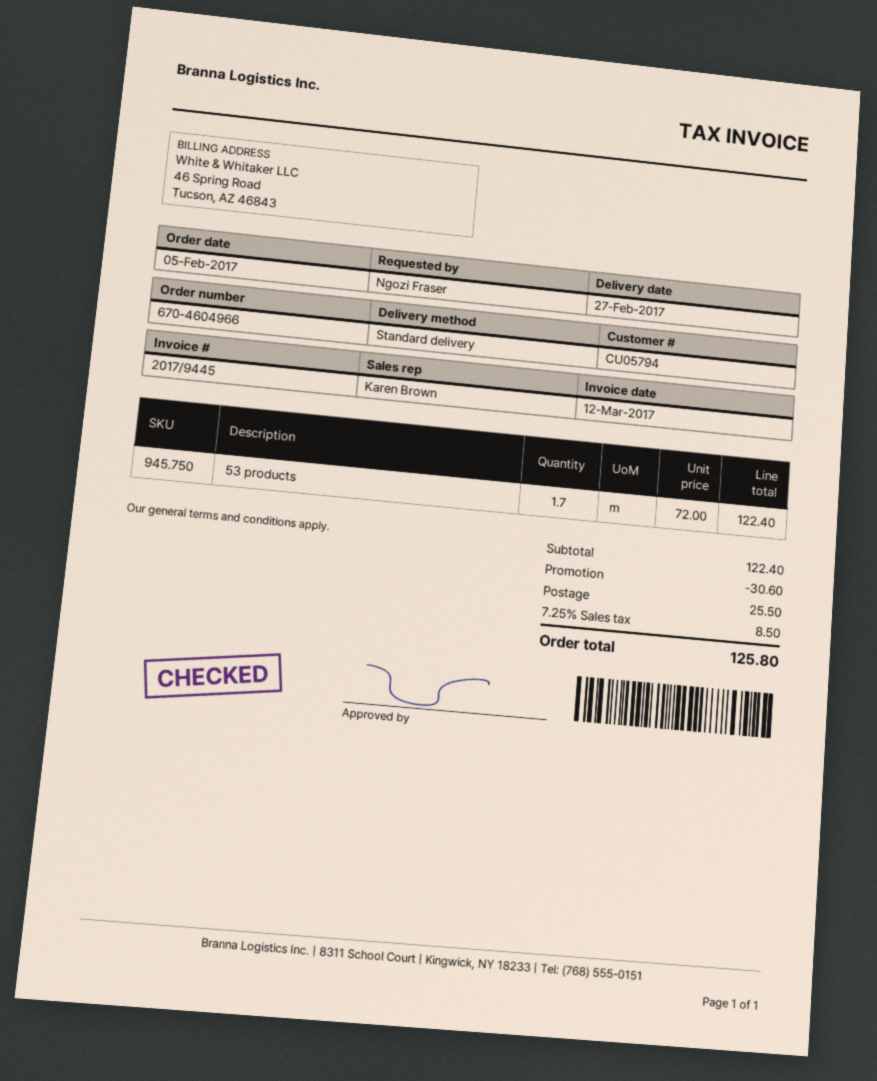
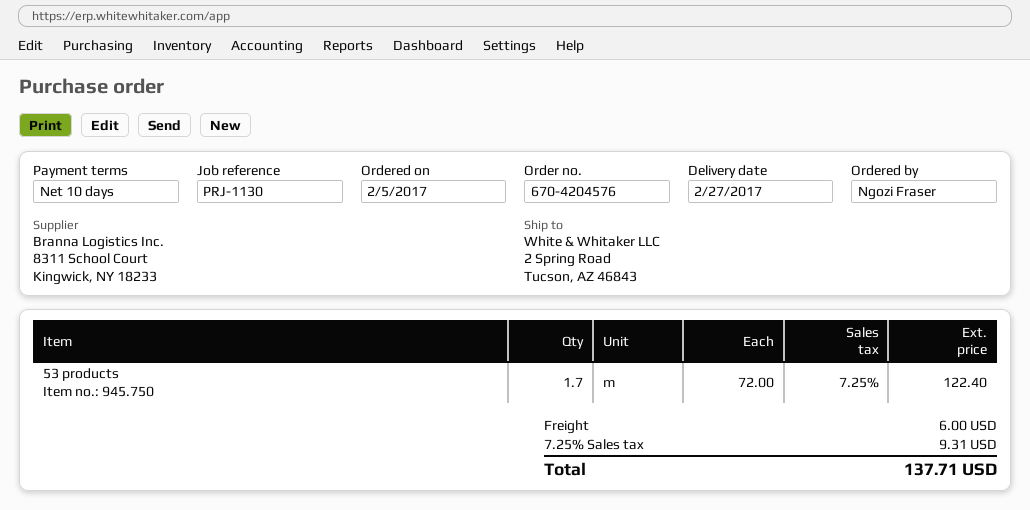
order number: 670-4604966 -> 670-4204576
discount: 30.60 -> none
shipping: 25.50 -> 6.00
tax: 7.25% = 8.50 -> 7.25% = 9.31
total: 125.80 -> 137.71

